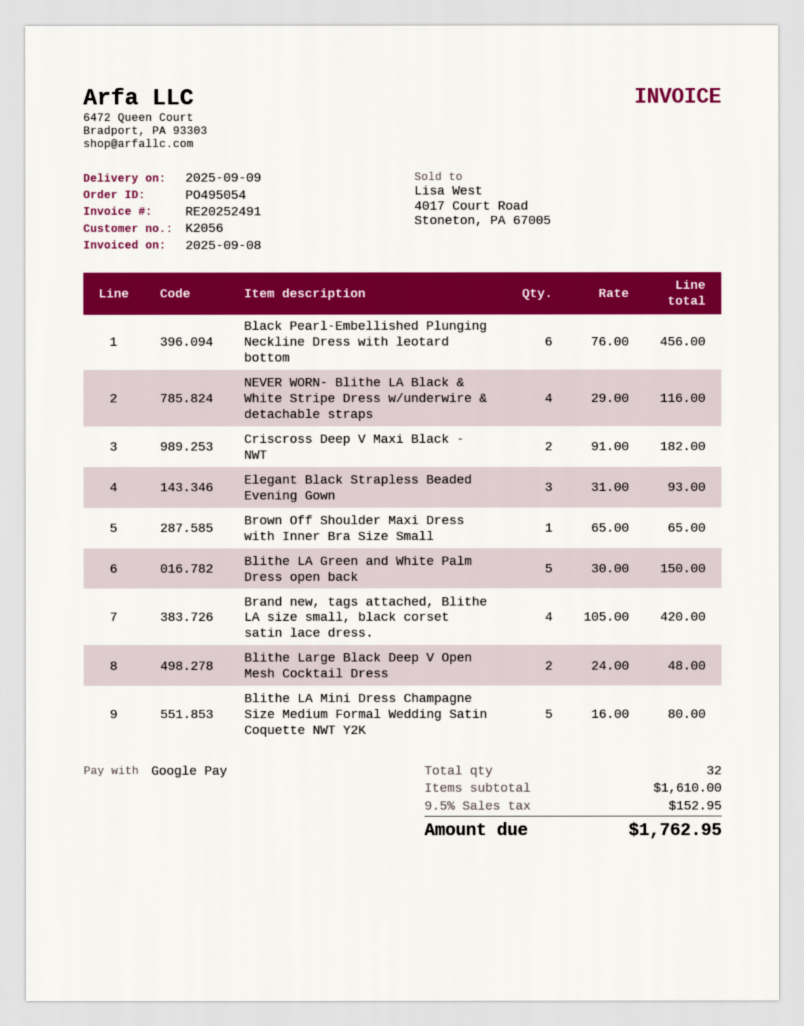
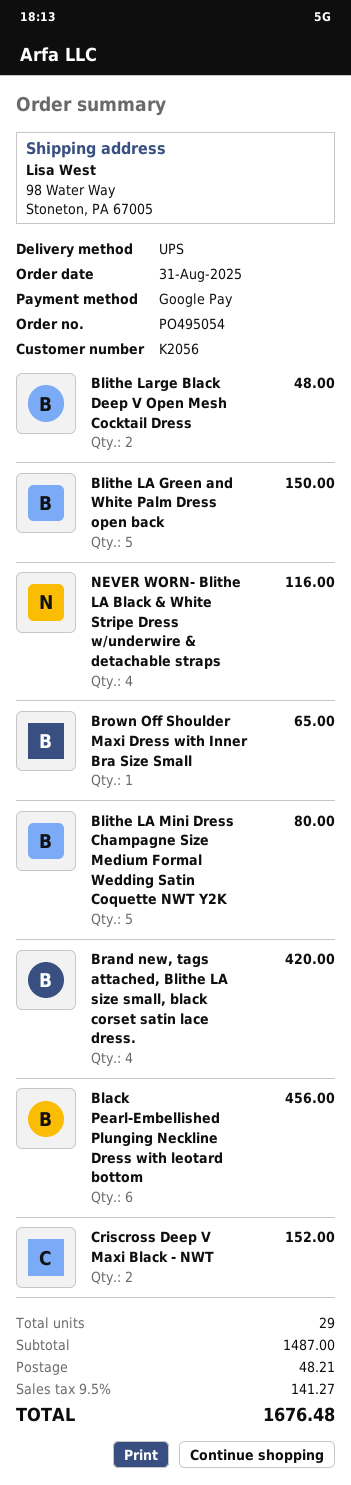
Criscross Deep V Maxi Black - NWT: 2 for 182.00 -> 2 for 152.00
Elegant Black Strapless Beaded Evening Gown: 3 for 93.00 -> none
total quantity: 32 -> 29
subtotal: 1610.00 -> 1487.00
shipping: none -> 48.21
tax: 9.5% = 152.95 -> 9.5% = 141.27
total: 1762.95 -> 1676.48

